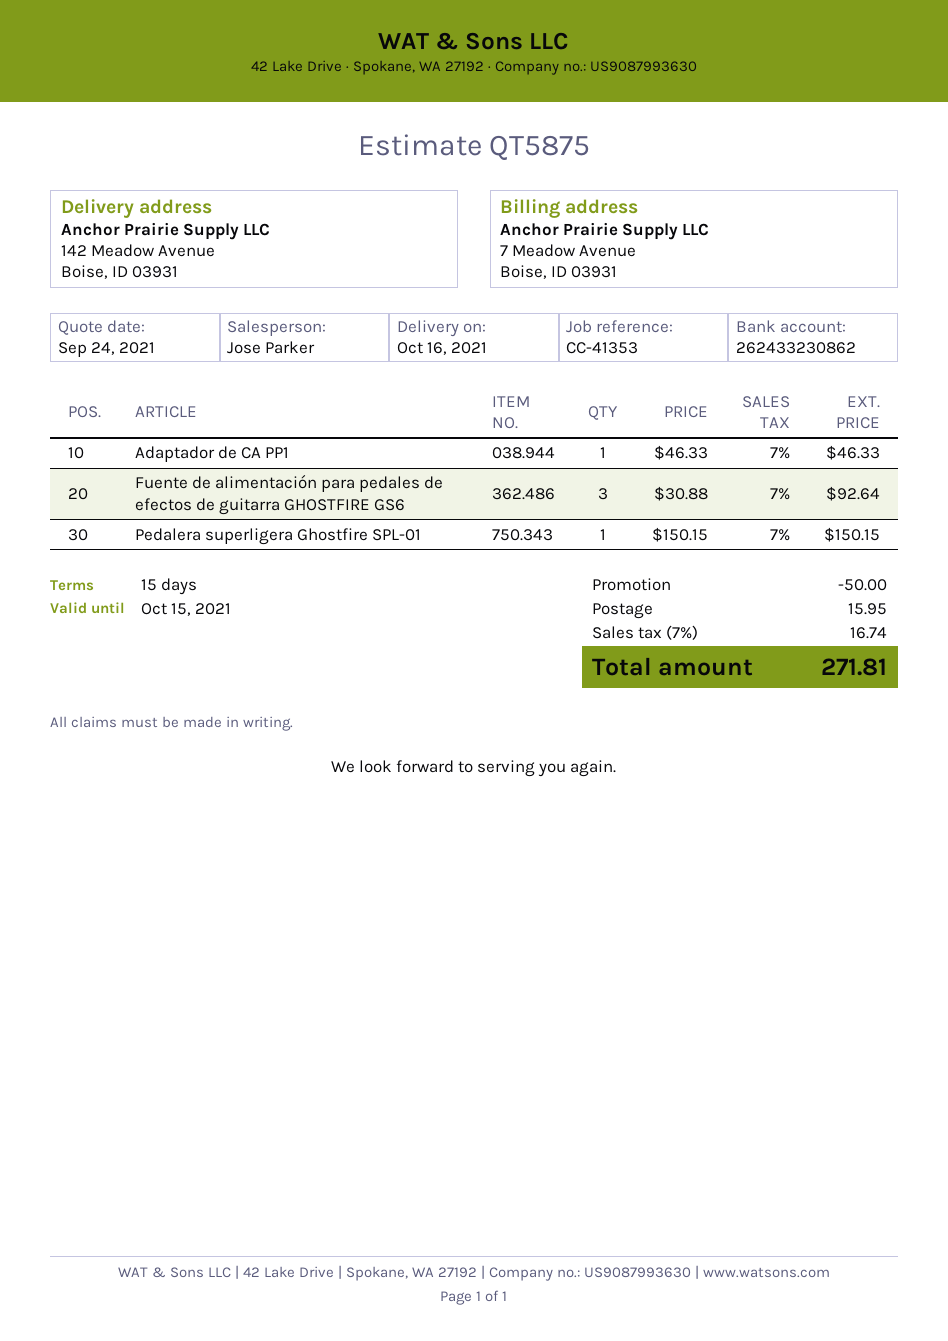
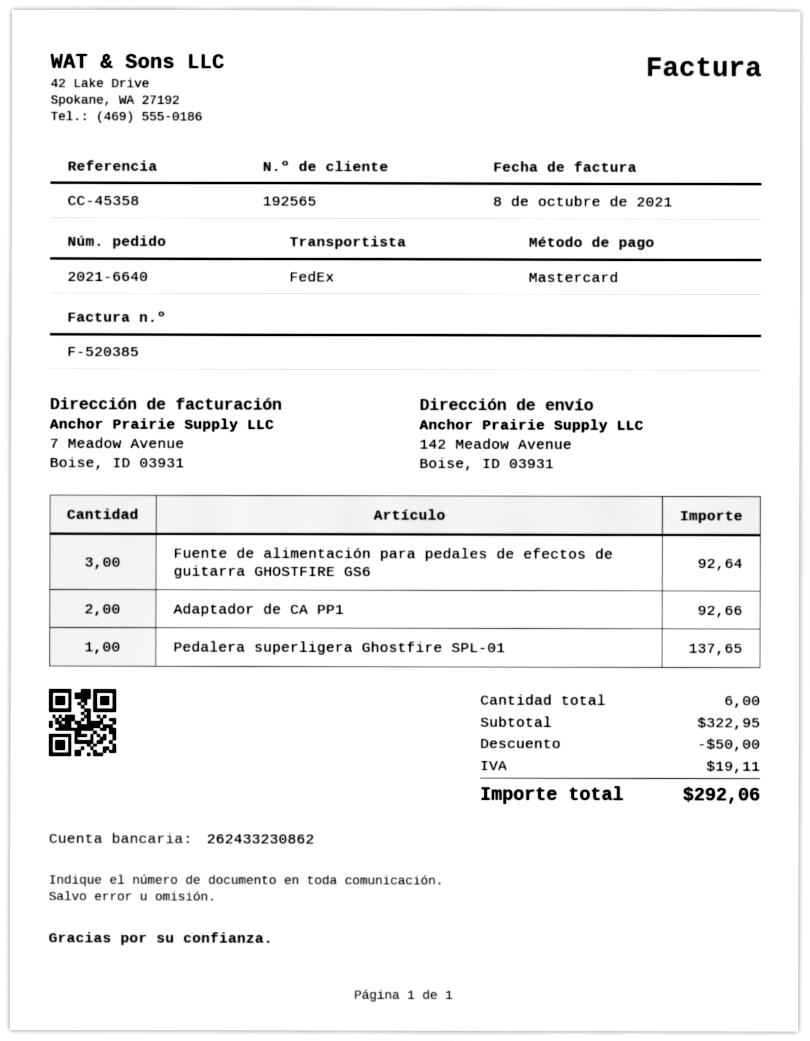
reference: CC-41353 -> CC-45358
Adaptador de CA PP1: 1 for 46.33 -> 2 for 92.66
Pedalera superligera Ghostfire SPL-01: 1 for 150.15 -> 1 for 137.65
shipping: 15.95 -> none
tax: 16.74 -> 19.11
total: 271.81 -> 292.06

